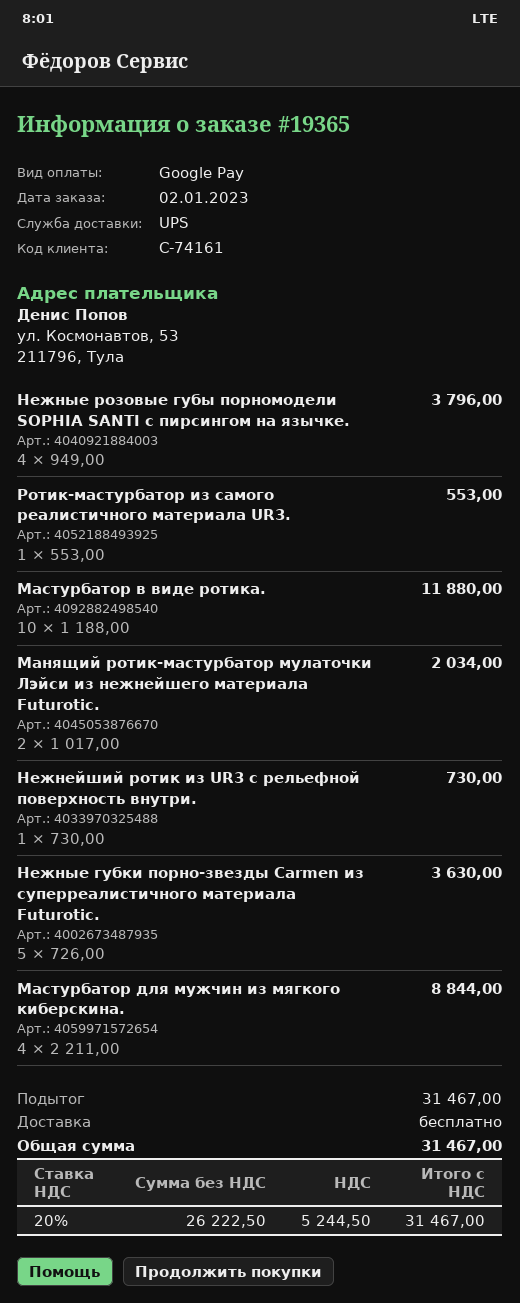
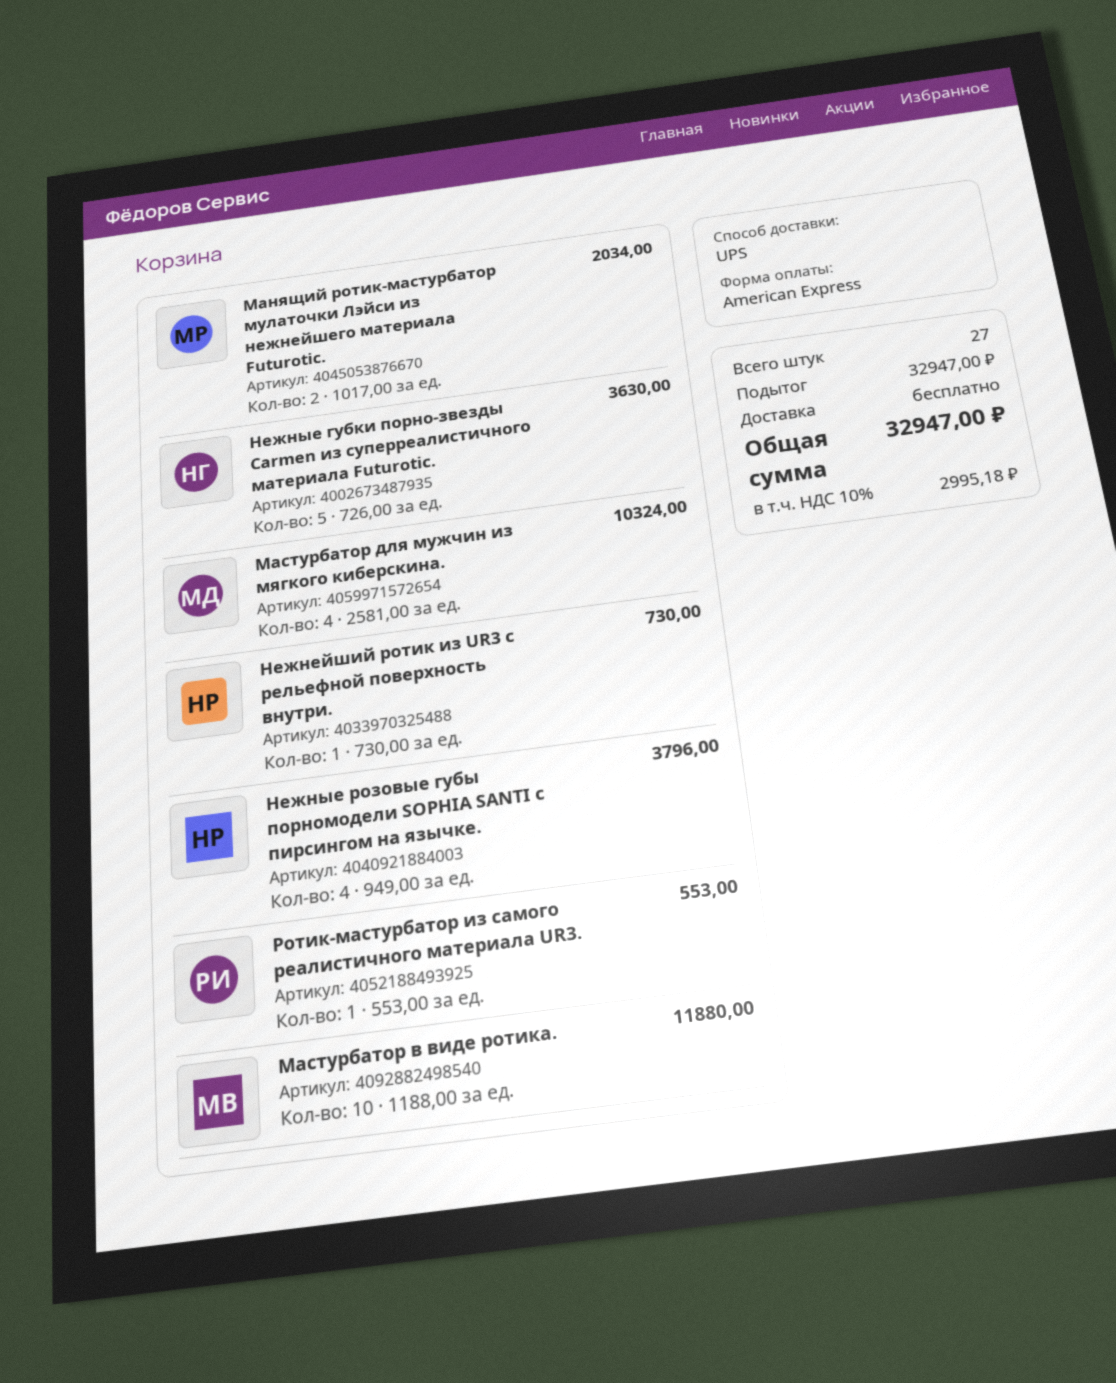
payment method: Google Pay -> American Express
Мастурбатор для мужчин из мягкого киберскина.: 4 x 2211.00 = 8844.00 -> 4 x 2581.00 = 10324.00
subtotal: 31467.00 -> 32947.00
tax: 20% = 5244.50 -> 10% = 2995.18
total: 31467.00 -> 32947.00

